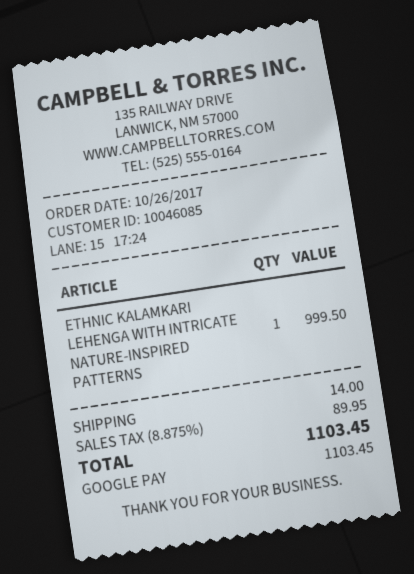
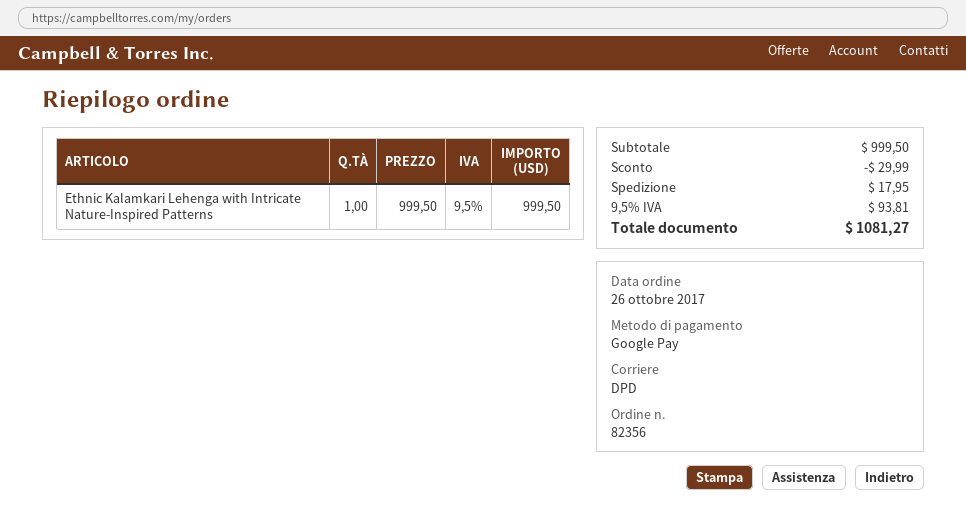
discount: none -> 29.99
shipping: 14.00 -> 17.95
tax: 8.875% = 89.95 -> 9.5% = 93.81
total: 1103.45 -> 1081.27

